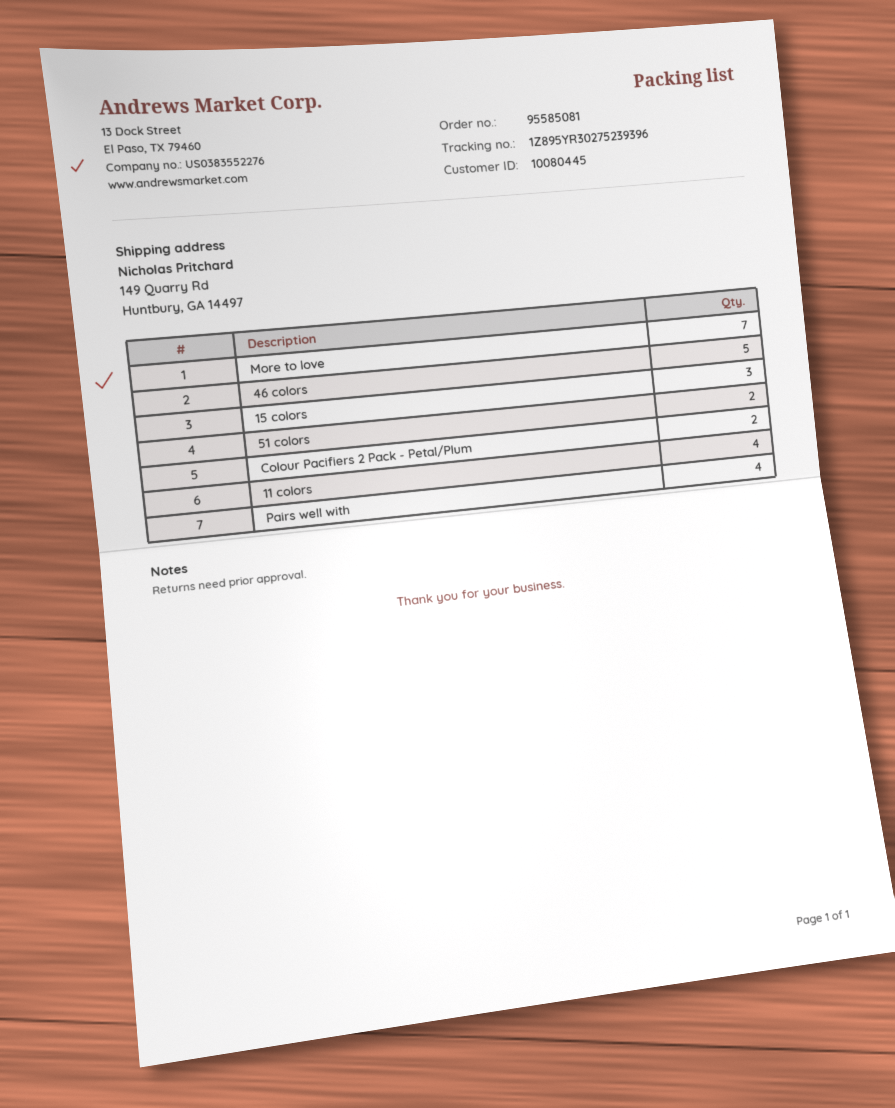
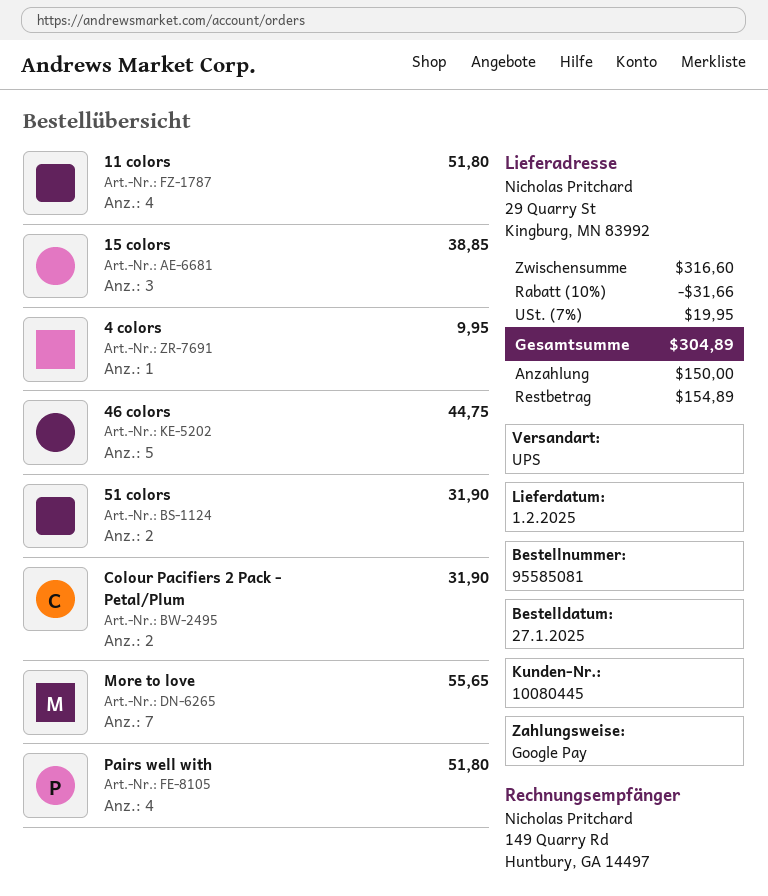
ship to: 149 Quarry Rd, Huntbury, GA 14497 -> 29 Quarry St, Kingburg, MN 83992
4 colors: none -> 1

